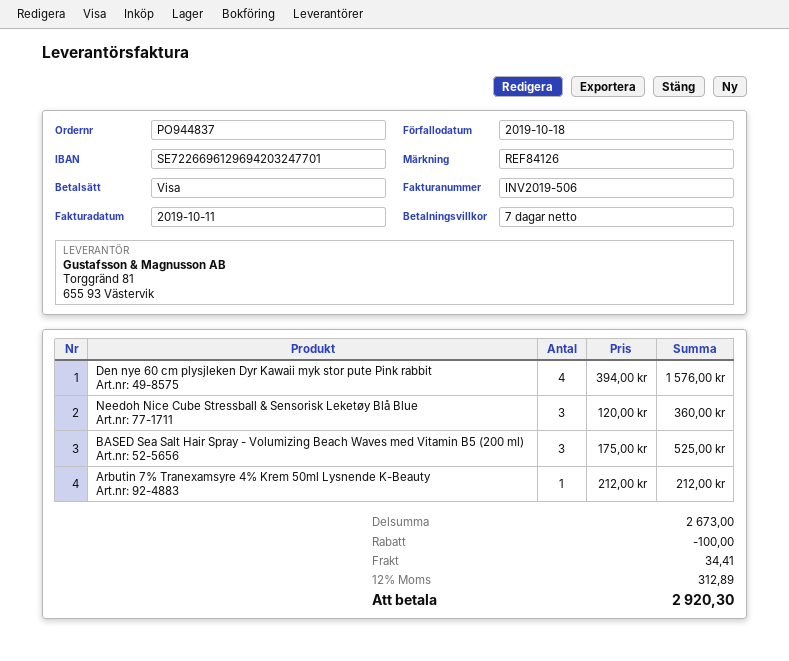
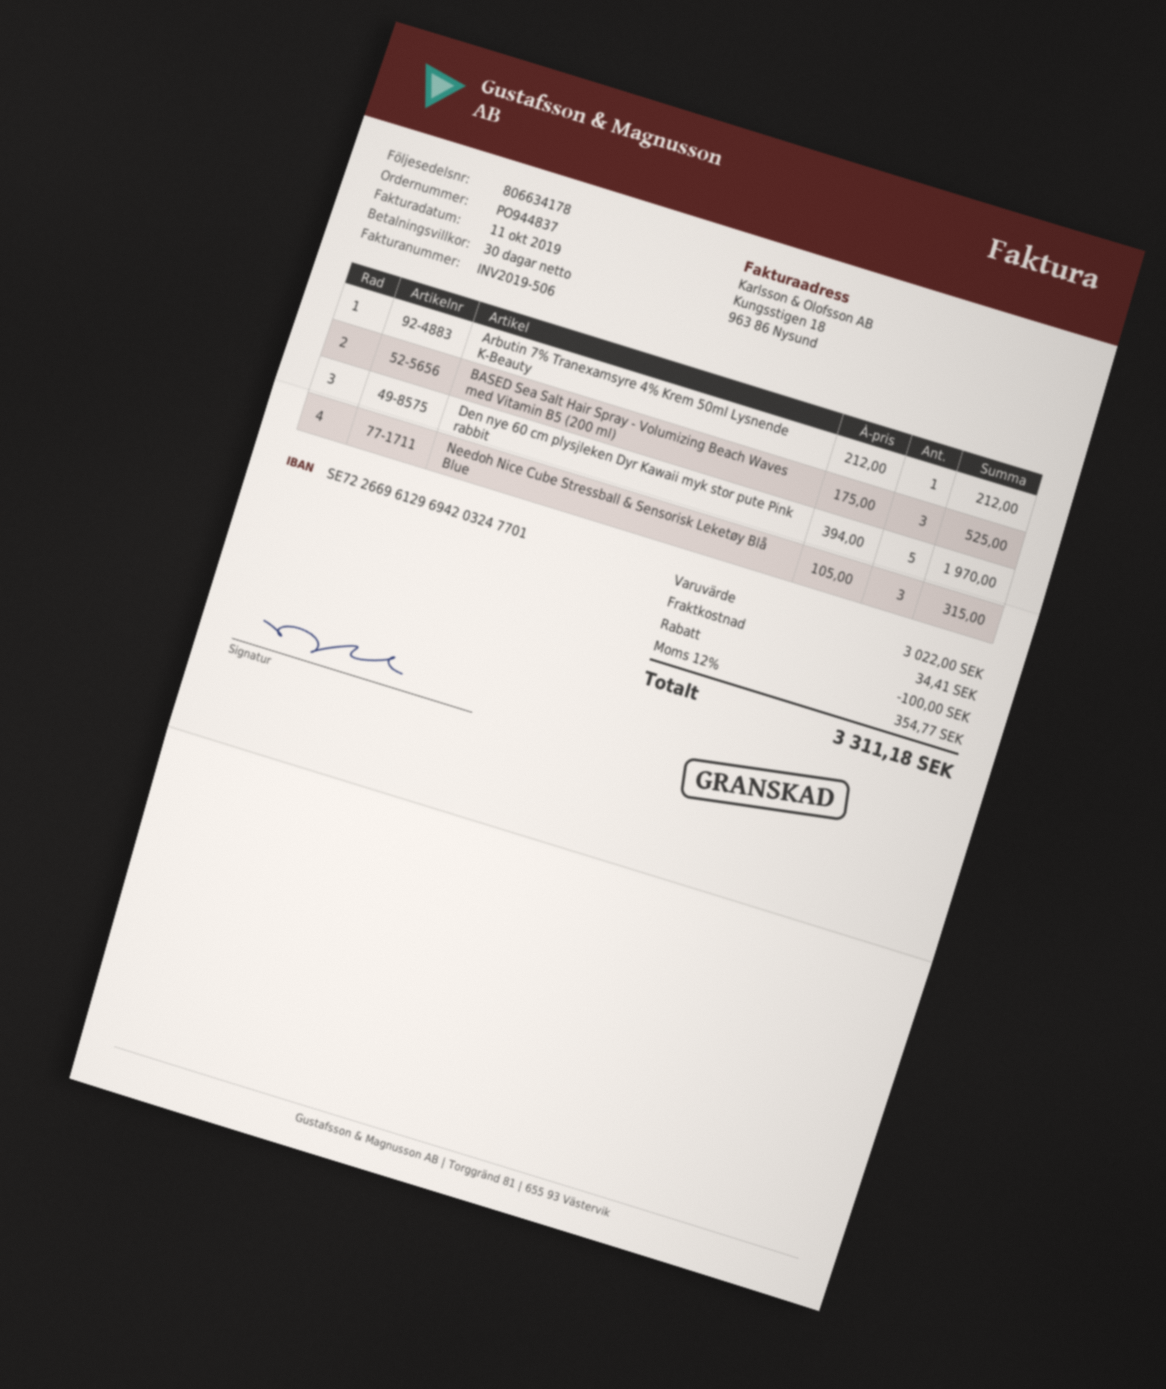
payment terms: 7 days -> 30 days
Den nye 60 cm plysjleken Dyr Kawaii myk stor pute Pink rabbit: 4 x 394.00 = 1576.00 -> 5 x 394.00 = 1970.00
Needoh Nice Cube Stressball & Sensorisk Leketøy Blå Blue: 3 x 120.00 = 360.00 -> 3 x 105.00 = 315.00
subtotal: 2673.00 -> 3022.00
tax: 12% = 312.89 -> 12% = 354.77
total: 2920.30 -> 3311.18

